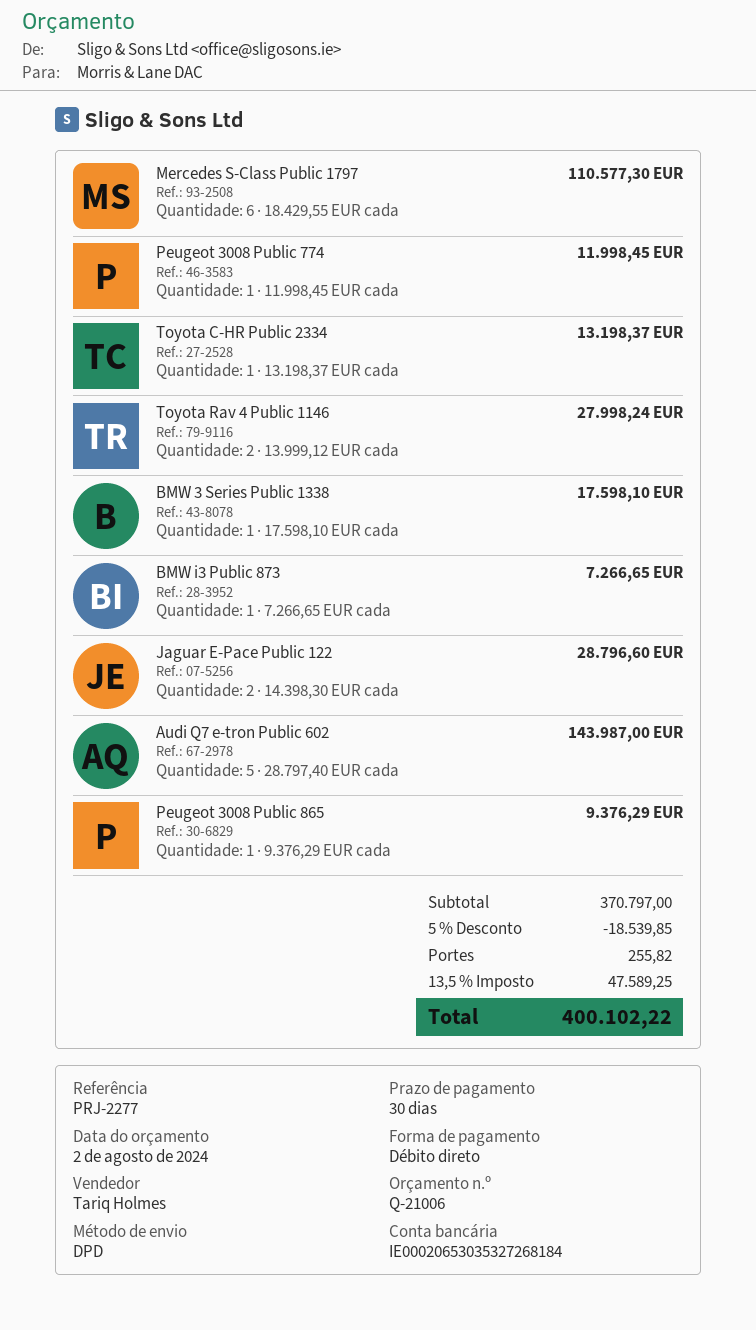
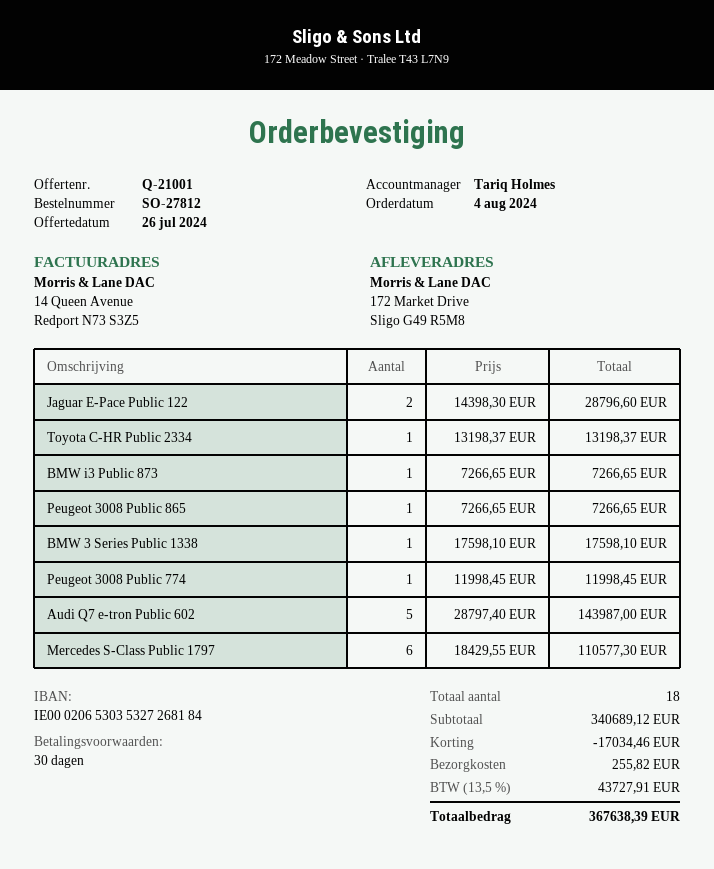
quote number: Q-21006 -> Q-21001
quote date: 2024-08-02 -> 2024-07-26
Toyota Rav 4 Public 1146: 2 x 13999.12 = 27998.24 -> none
Peugeot 3008 Public 865: 1 x 9376.29 = 9376.29 -> 1 x 7266.65 = 7266.65
subtotal: 370797.00 -> 340689.12
discount: 18539.85 -> 17034.46
tax: 13.5% = 47589.25 -> 13.5% = 43727.91
total: 400102.22 -> 367638.39

